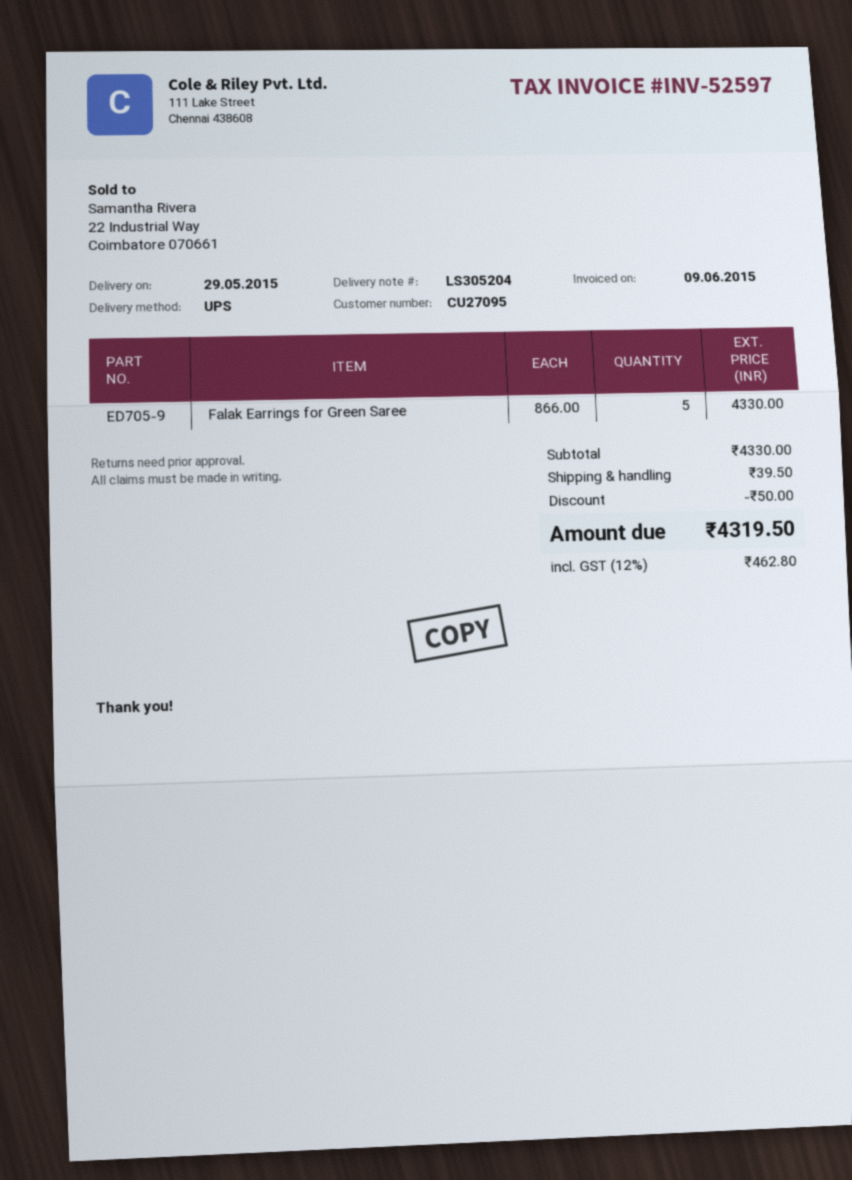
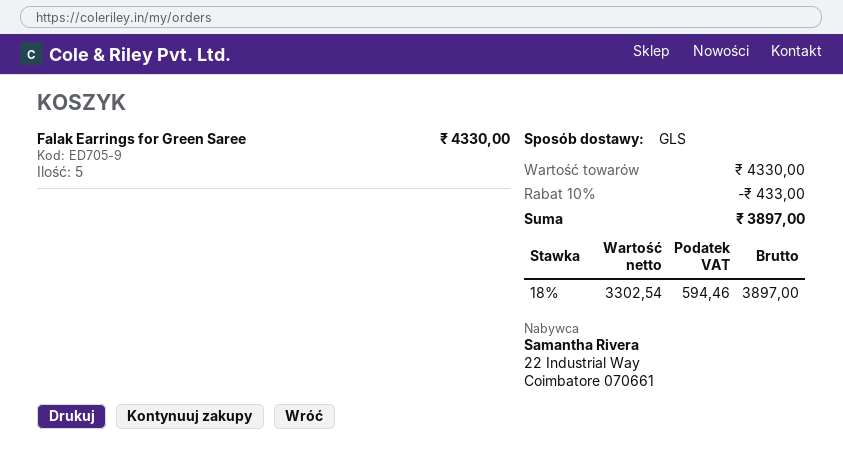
shipping method: UPS -> GLS
discount: 50.00 -> 433.00
shipping: 39.50 -> none
tax: 12% = 462.80 -> 18% = 594.46
total: 4319.50 -> 3897.00

